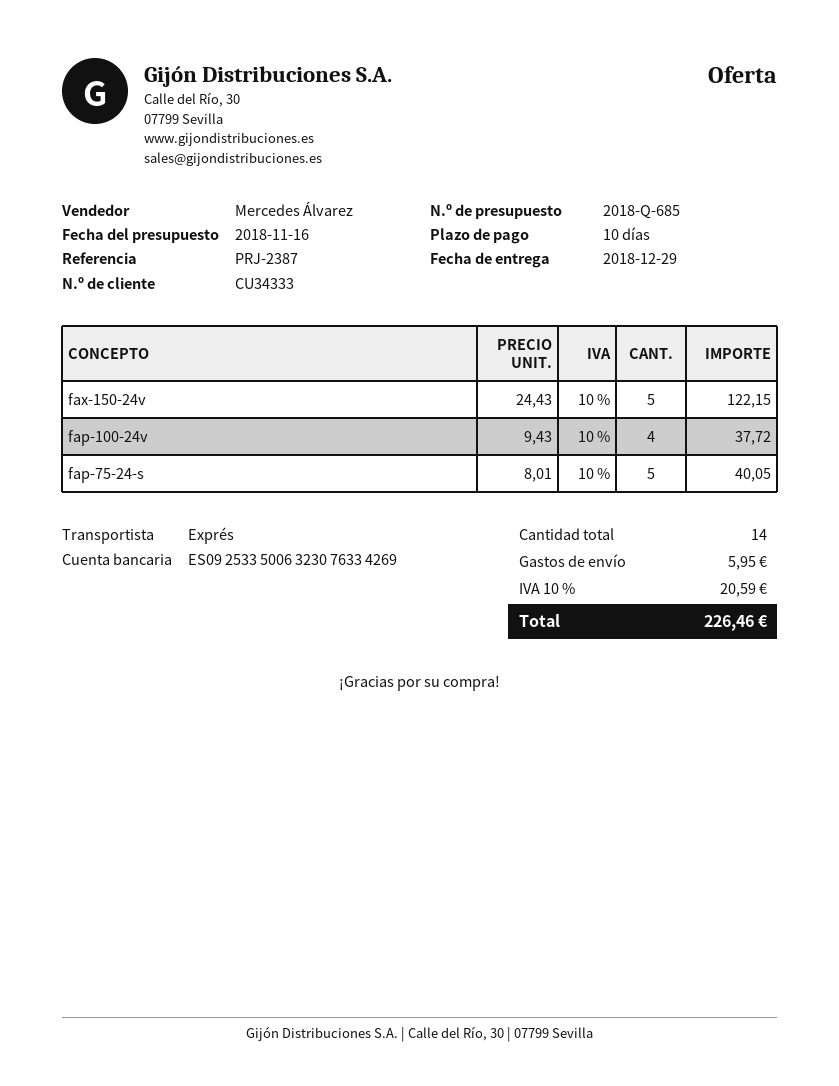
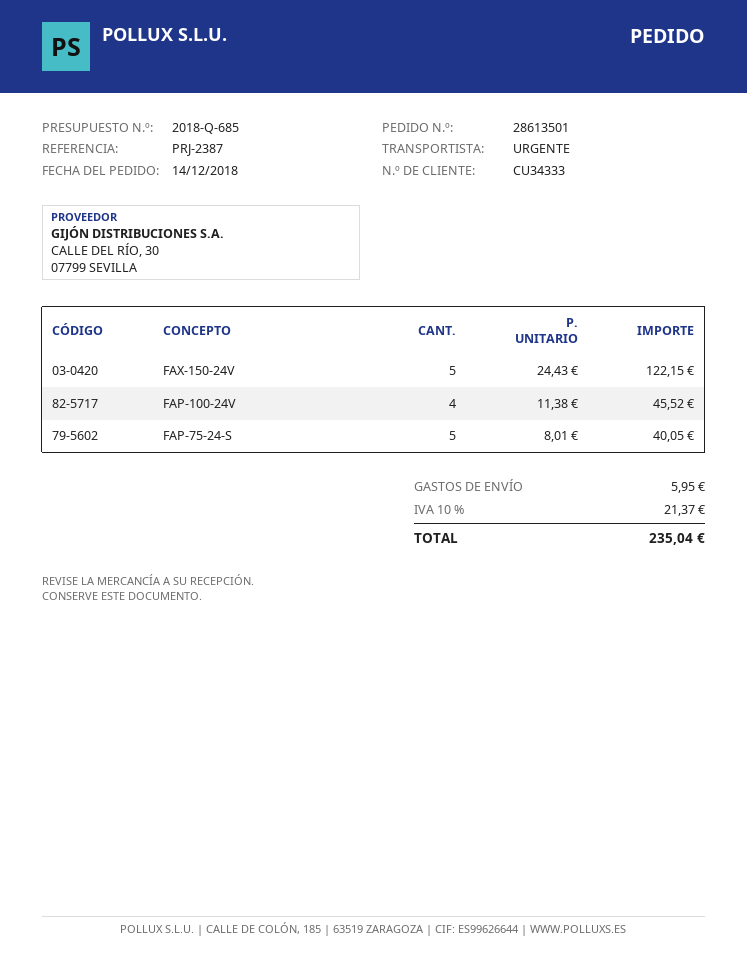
fap-100-24v: 4 x 9.43 = 37.72 -> 4 x 11.38 = 45.52
tax: 10% = 20.59 -> 10% = 21.37
total: 226.46 -> 235.04

